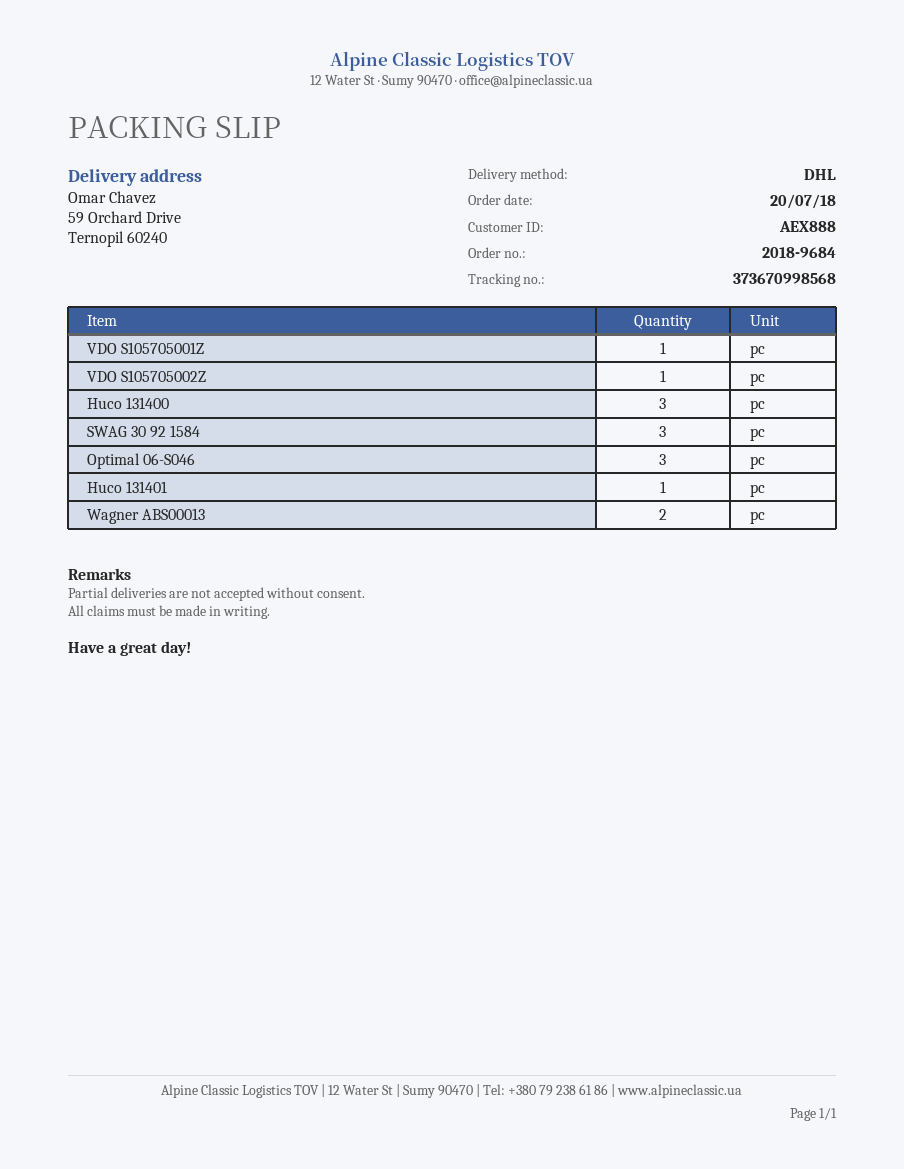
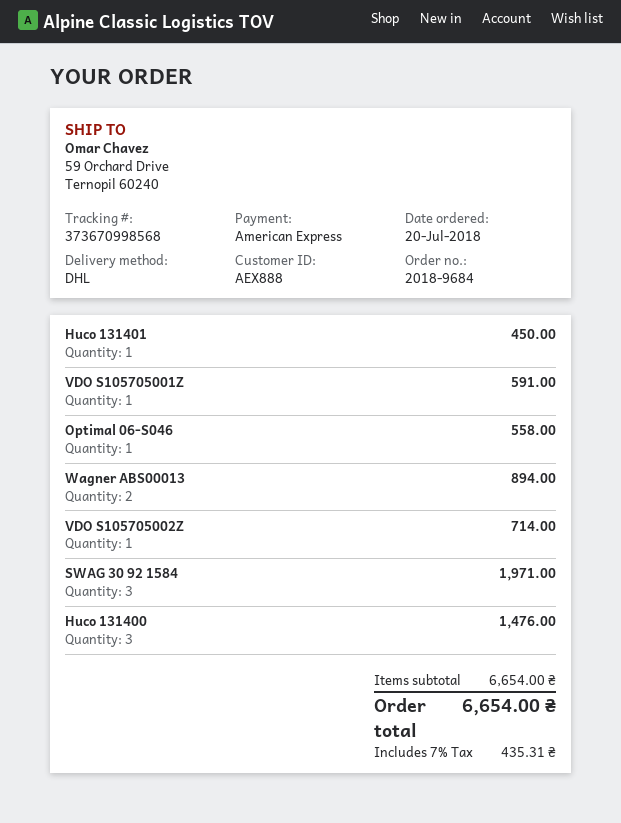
Optimal 06-S046: 3 -> 1

